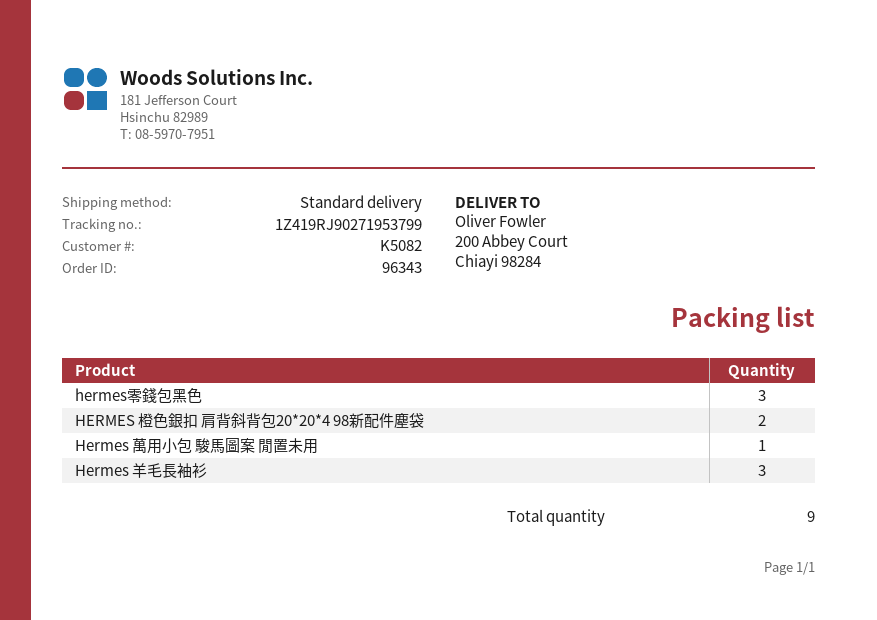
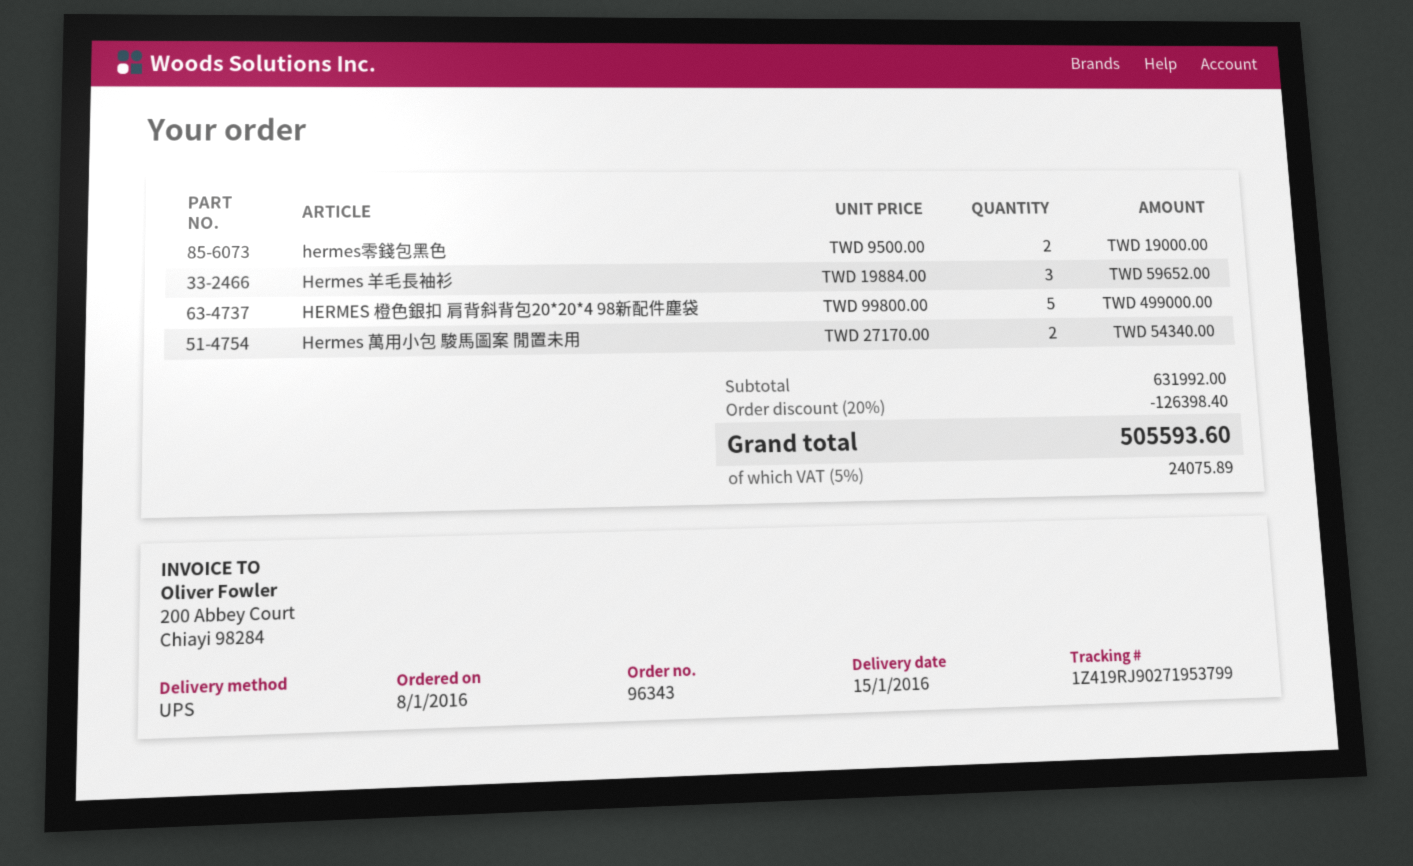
shipping method: standard -> UPS
hermes零錢包黑色: 3 -> 2
HERMES 橙色銀扣 肩背斜背包20*20*4 98新配件塵袋: 2 -> 5
Hermes 萬用小包 駿馬圖案 閒置未用: 1 -> 2

